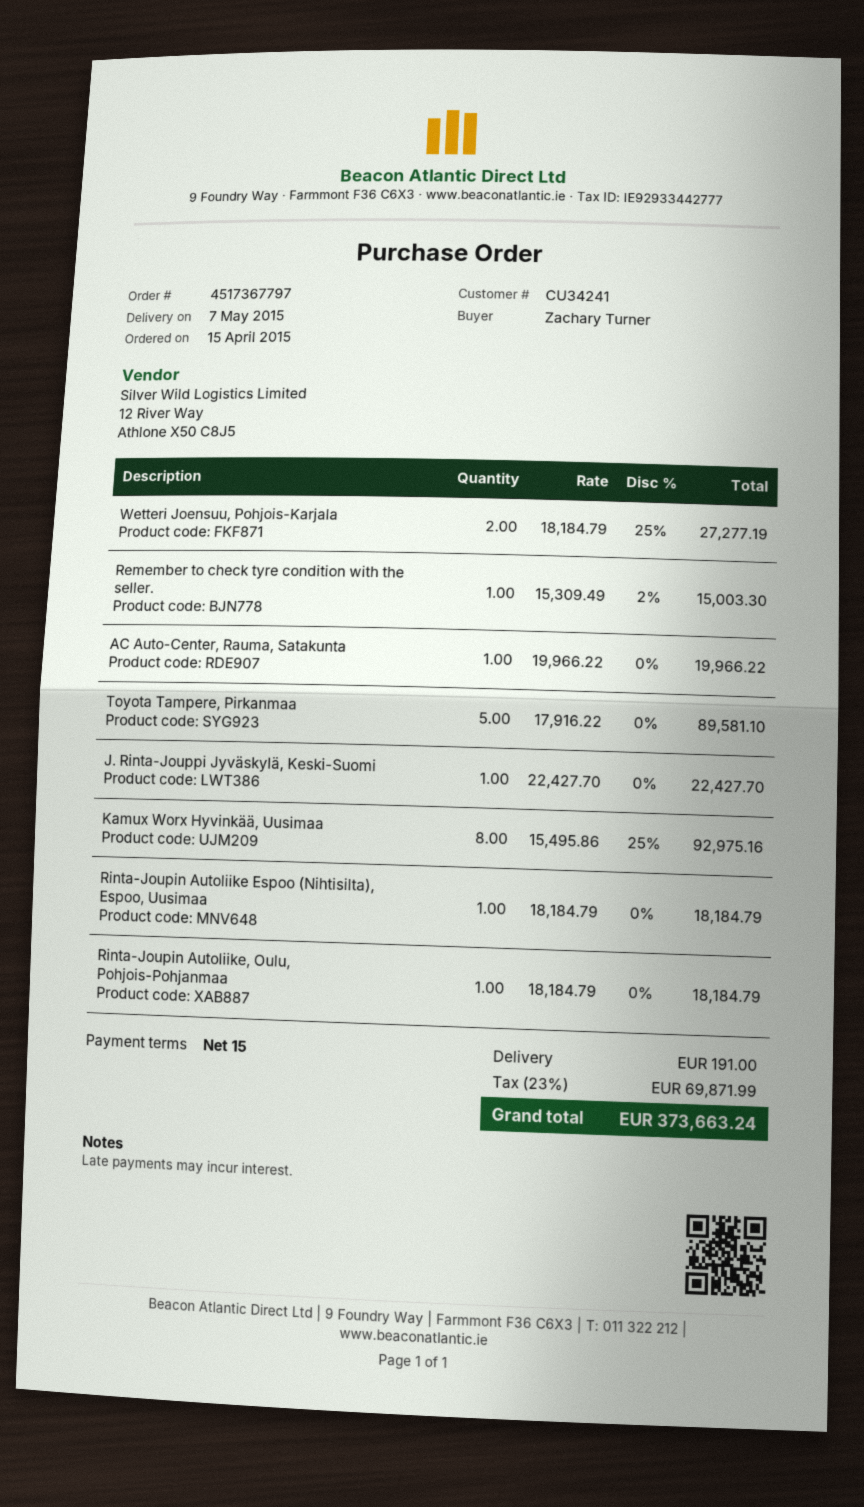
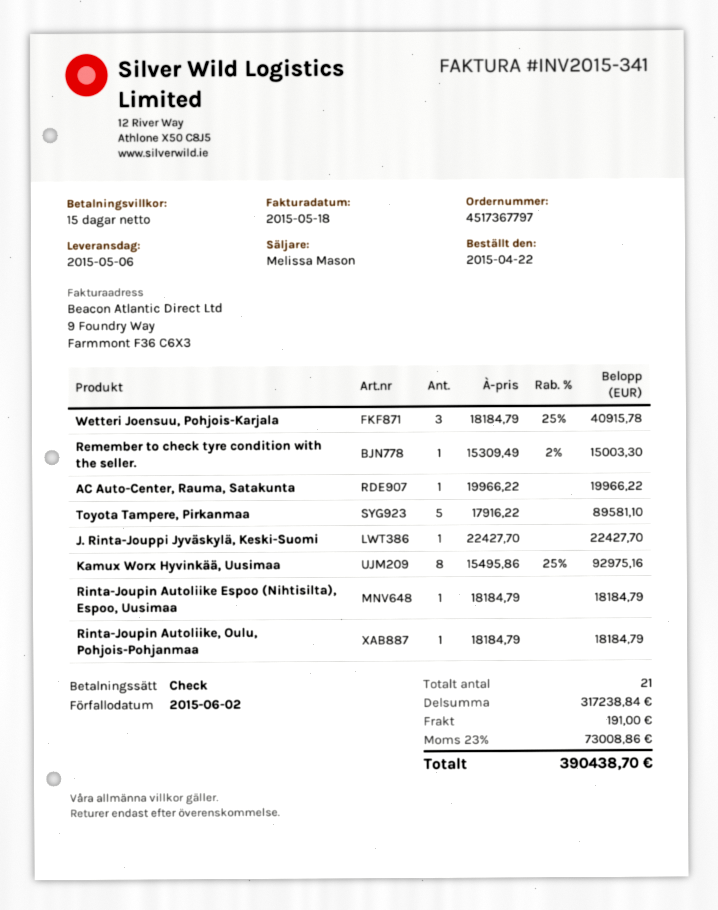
order date: 2015-04-15 -> 2015-04-22
delivery date: 2015-05-07 -> 2015-05-06
Wetteri Joensuu, Pohjois-Karjala: 2 x 18184.79 - 25% = 27277.19 -> 3 x 18184.79 - 25% = 40915.78
tax: 23% = 69871.99 -> 23% = 73008.86
total: 373663.24 -> 390438.70

